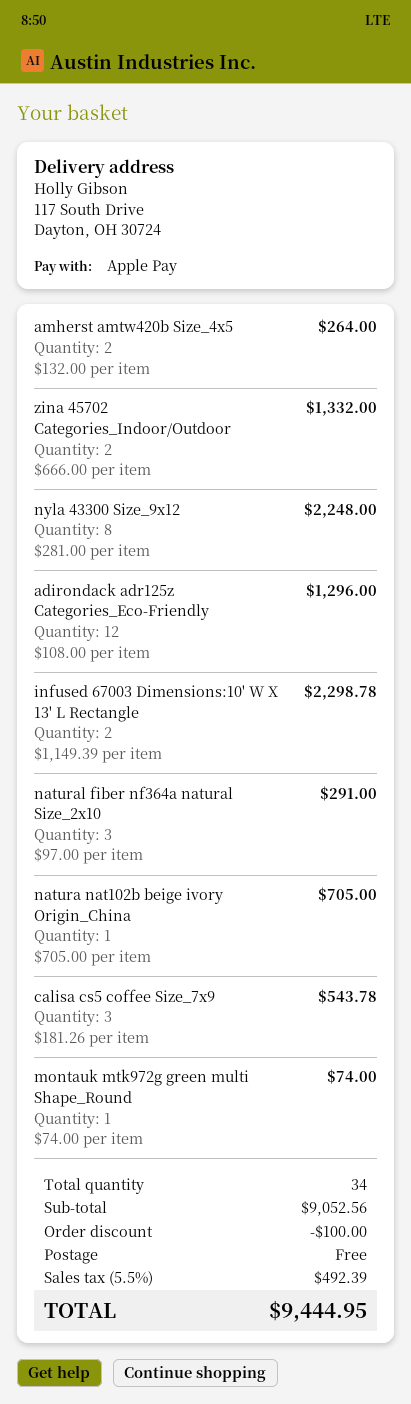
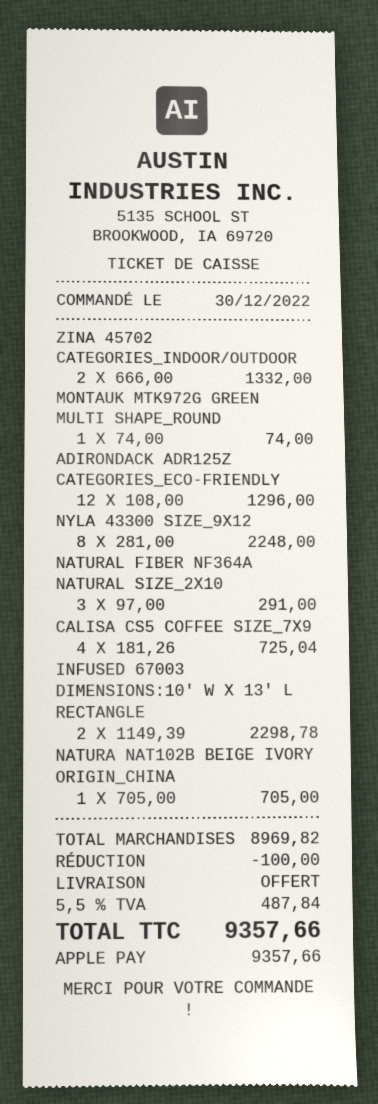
amherst amtw420b Size_4x5: 2 x 132.00 = 264.00 -> none
calisa cs5 coffee Size_7x9: 3 x 181.26 = 543.78 -> 4 x 181.26 = 725.04
subtotal: 9052.56 -> 8969.82
tax: 5.5% = 492.39 -> 5.5% = 487.84
total: 9444.95 -> 9357.66

